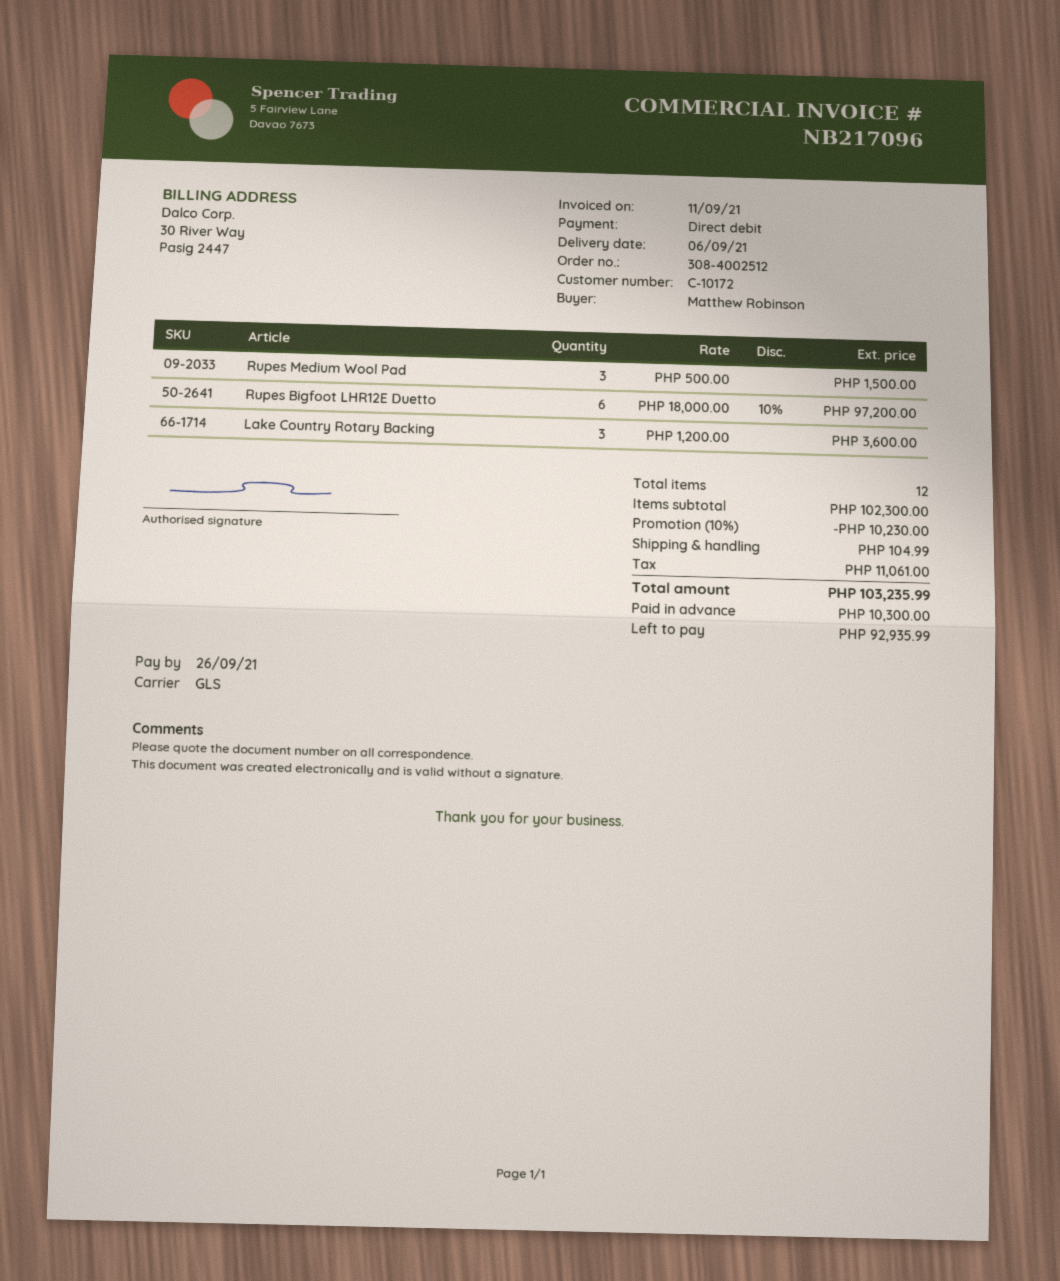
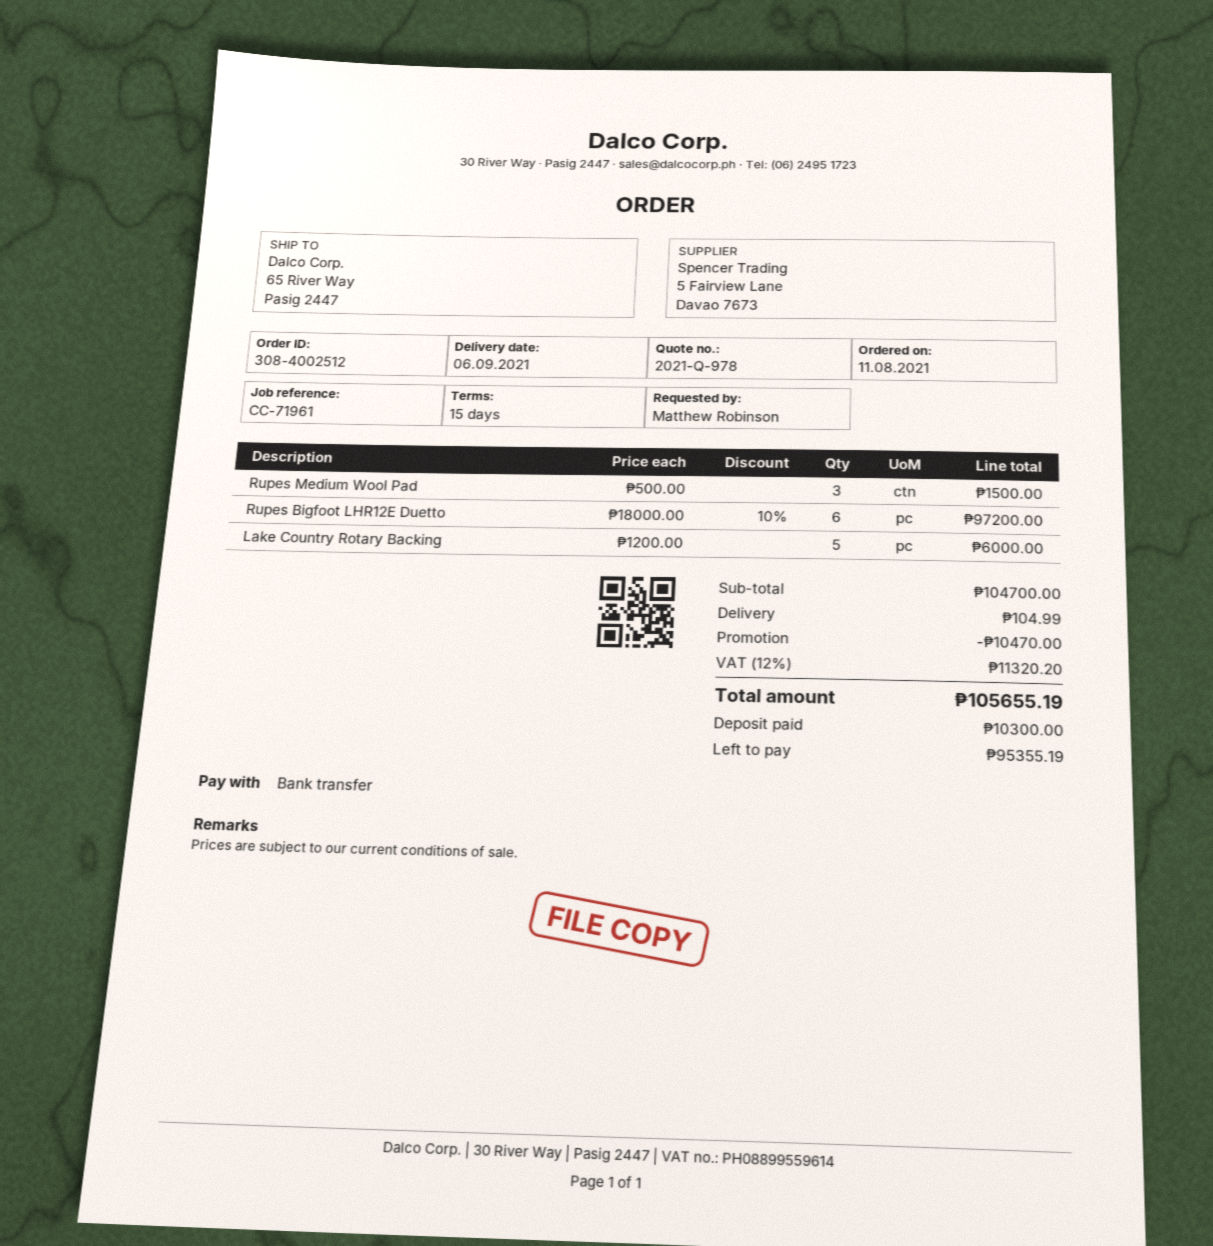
payment method: direct debit -> bank transfer
Lake Country Rotary Backing: 3 x 1200.00 = 3600.00 -> 5 x 1200.00 = 6000.00
subtotal: 102300.00 -> 104700.00
discount: 10230.00 -> 10470.00
tax: 11061.00 -> 11320.20
total: 103235.99 -> 105655.19
balance: 92935.99 -> 95355.19

